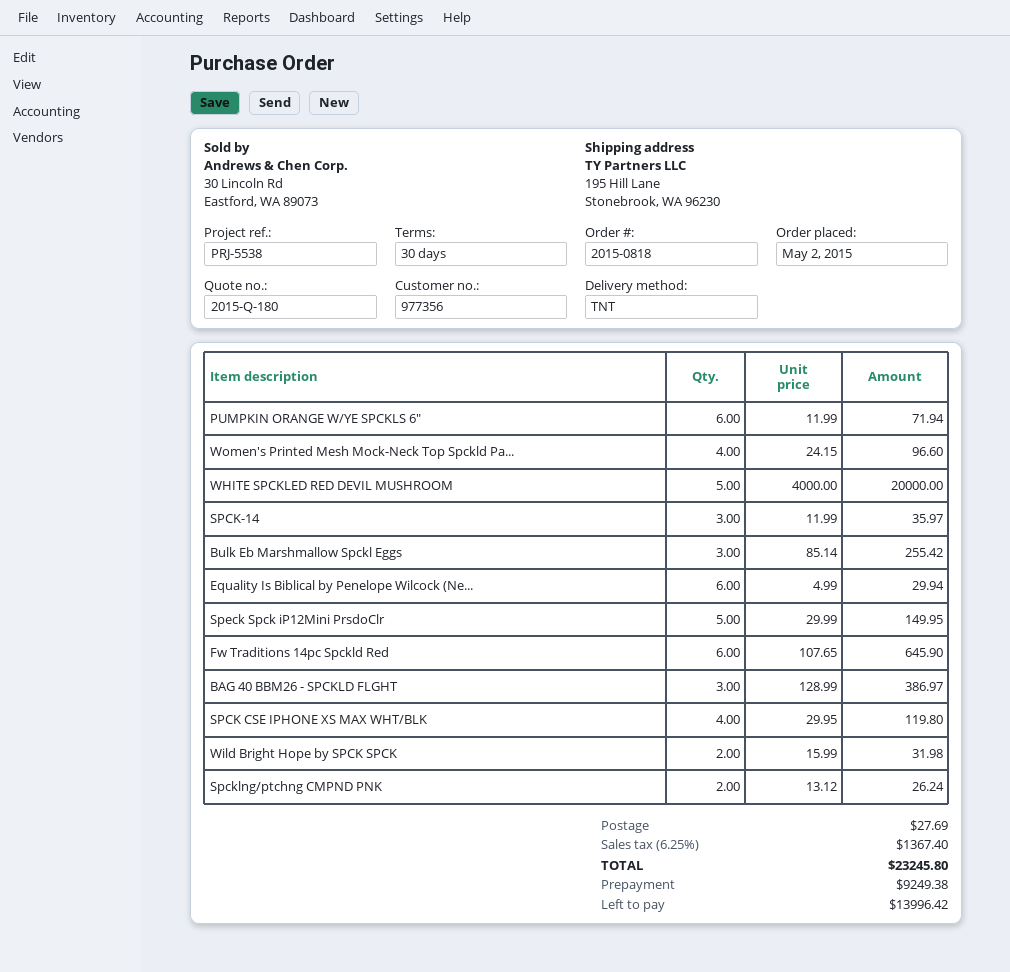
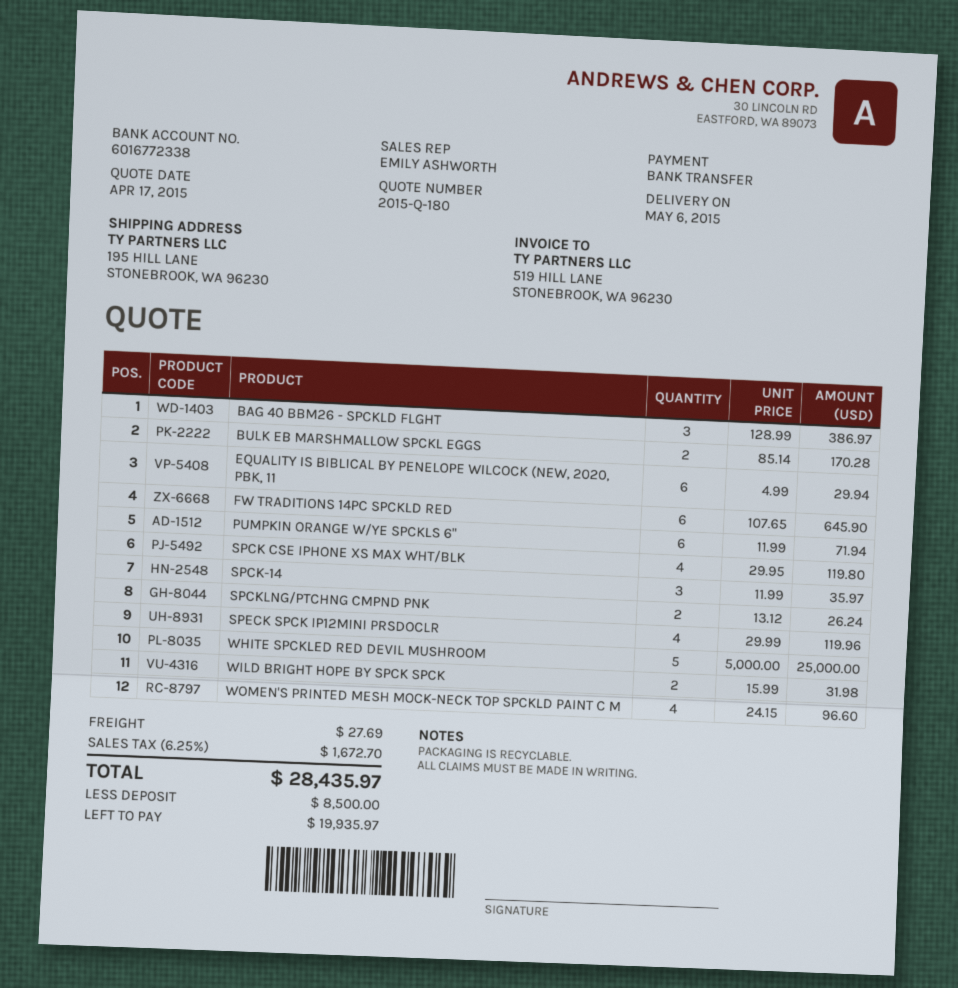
WHITE SPCKLED RED DEVIL MUSHROOM: 5 x 4000.00 = 20000.00 -> 5 x 5000.00 = 25000.00
Bulk Eb Marshmallow Spckl Eggs: 3 x 85.14 = 255.42 -> 2 x 85.14 = 170.28
Speck Spck iP12Mini PrsdoClr: 5 x 29.99 = 149.95 -> 4 x 29.99 = 119.96
tax: 6.25% = 1367.40 -> 6.25% = 1672.70
total: 23245.80 -> 28435.97
deposit: 9249.38 -> 8500.00
balance: 13996.42 -> 19935.97

